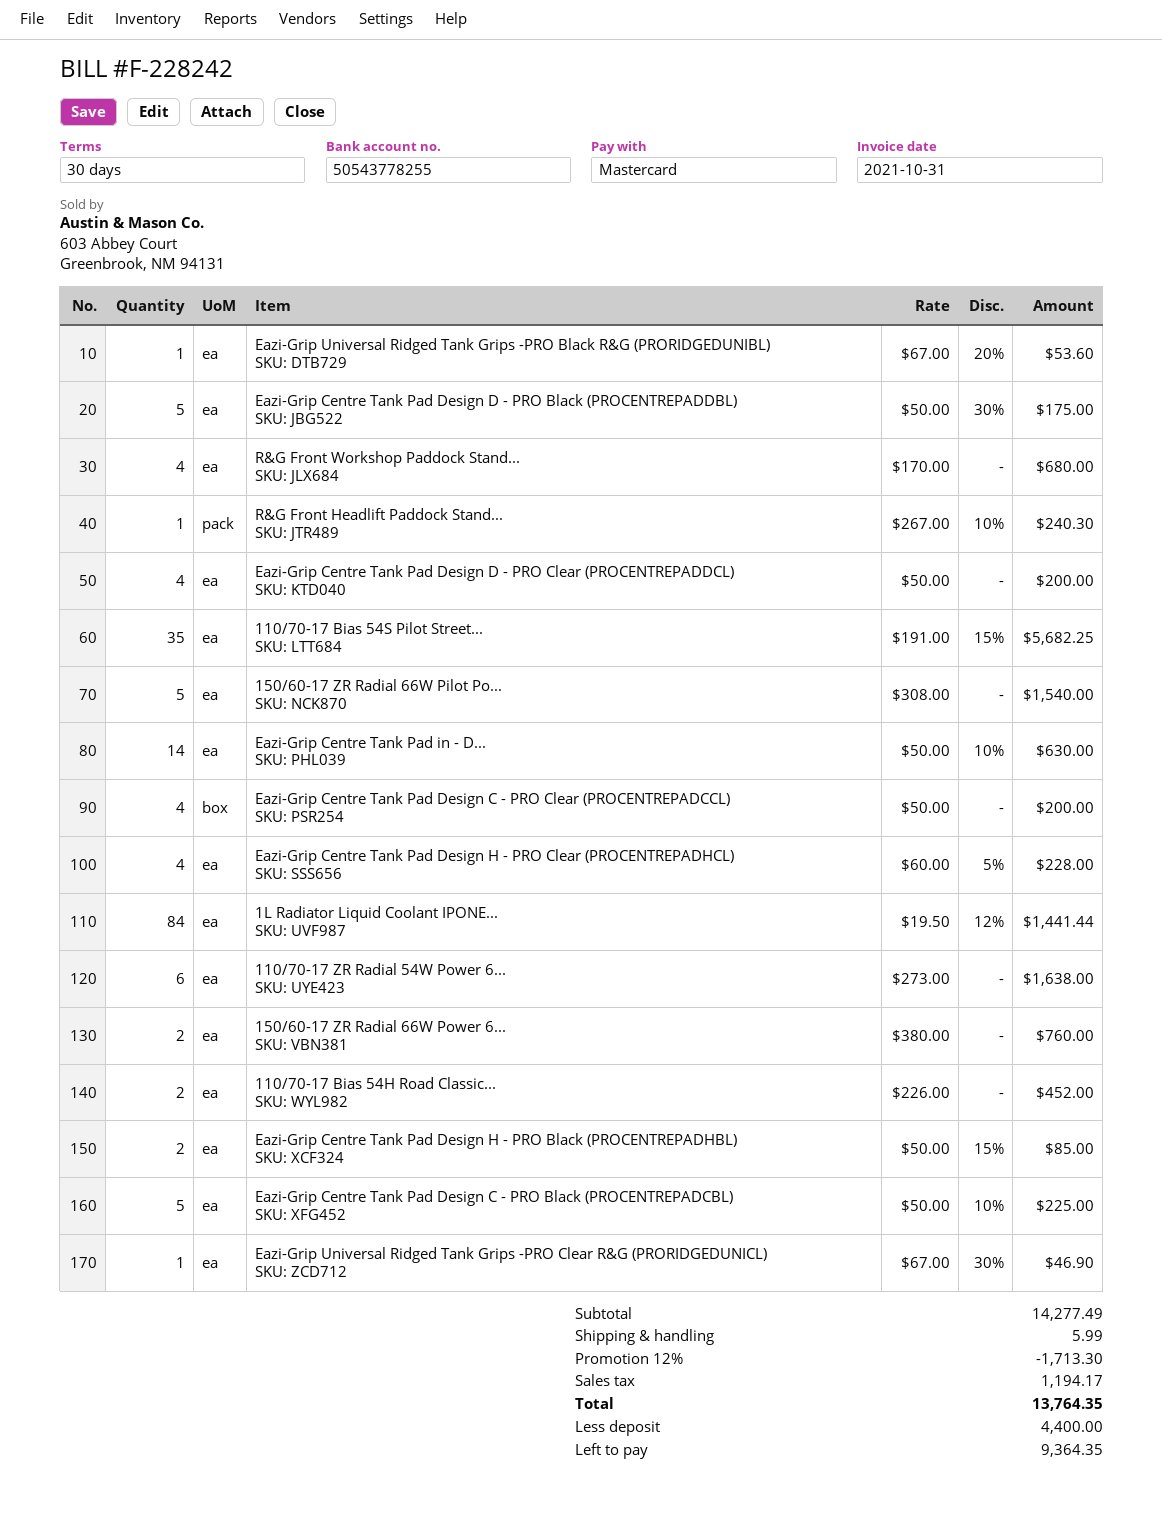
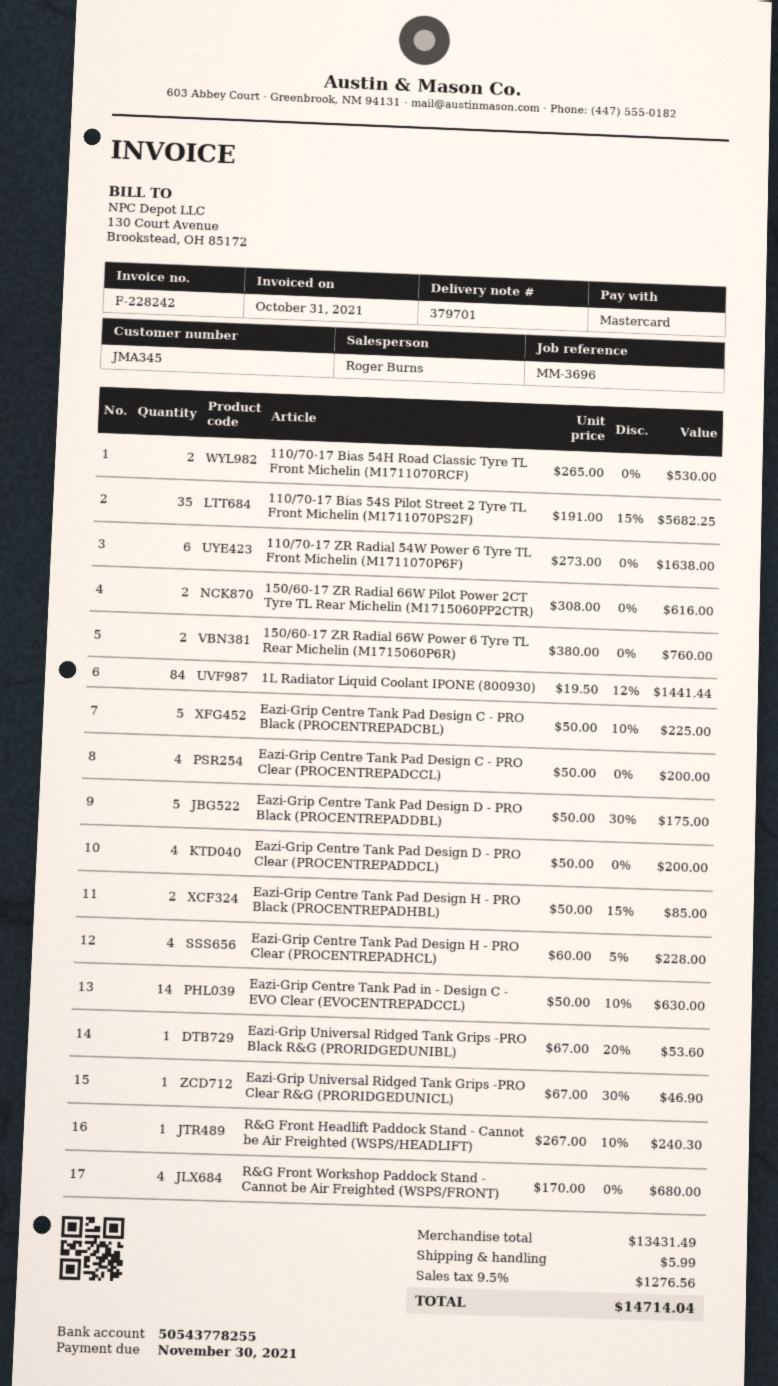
150/60-17 ZR Radial 66W Pilot Po...: 5 x 308.00 = 1540.00 -> 2 x 308.00 = 616.00
110/70-17 Bias 54H Road Classic...: 2 x 226.00 = 452.00 -> 2 x 265.00 = 530.00
subtotal: 14277.49 -> 13431.49
discount: 12% = 1713.30 -> none
tax: 1194.17 -> 1276.56
total: 13764.35 -> 14714.04

